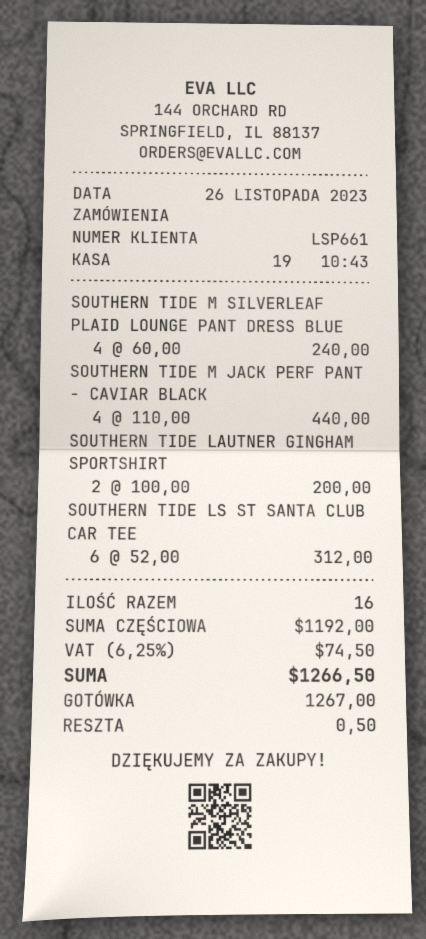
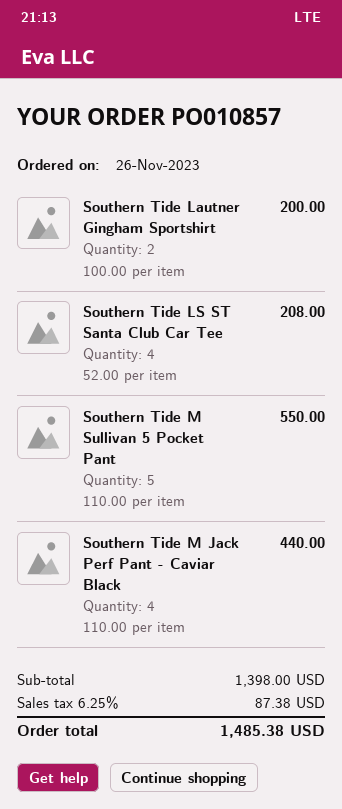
SOUTHERN TIDE M SILVERLEAF PLAID LOUNGE PANT DRESS BLUE: 4 x 60.00 = 240.00 -> none
SOUTHERN TIDE LS ST SANTA CLUB CAR TEE: 6 x 52.00 = 312.00 -> 4 x 52.00 = 208.00
Southern Tide M Sullivan 5 Pocket Pant: none -> 5 x 110.00 = 550.00
subtotal: 1192.00 -> 1398.00
tax: 6.25% = 74.50 -> 6.25% = 87.38
total: 1266.50 -> 1485.38

